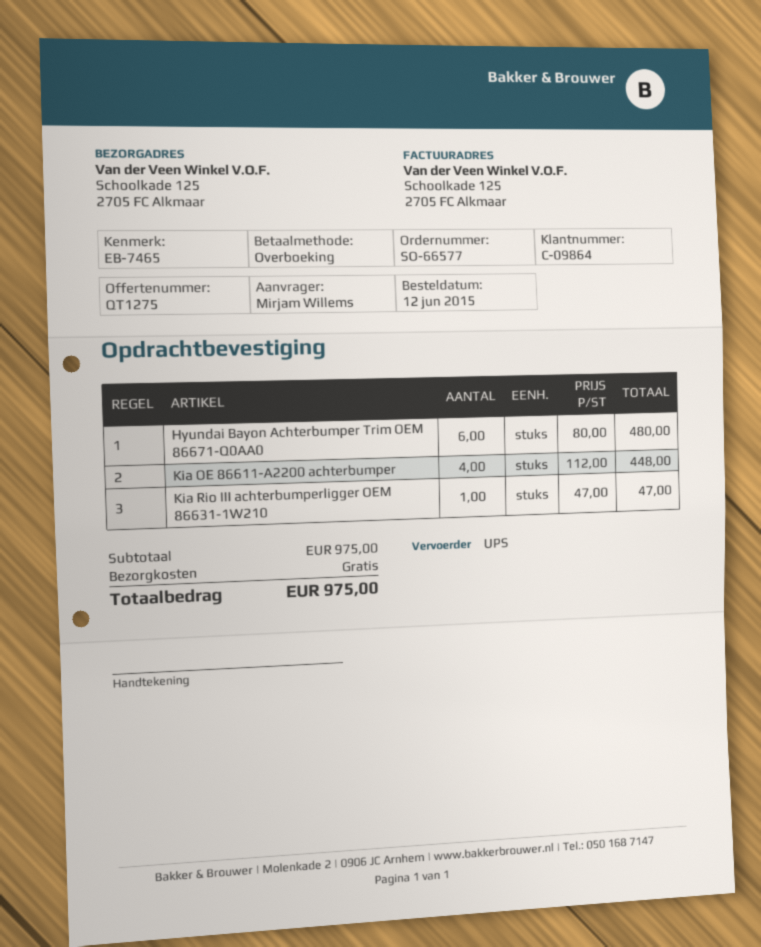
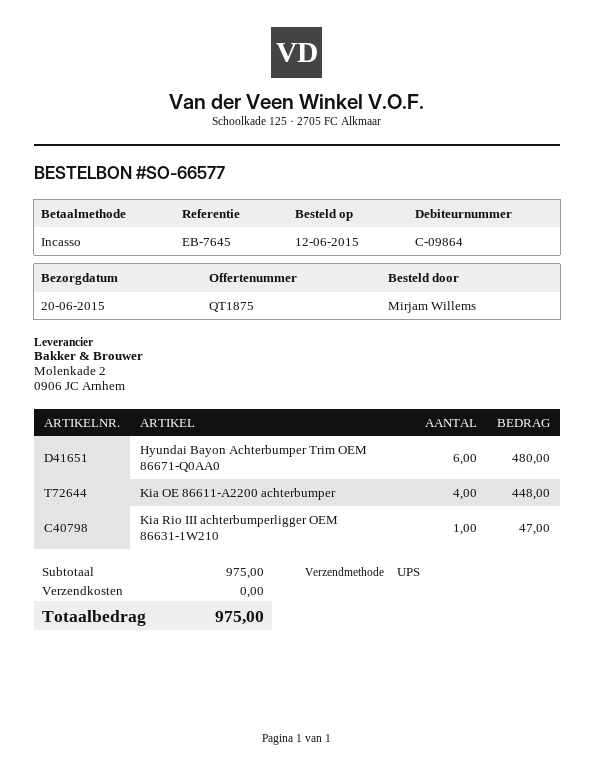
quote number: QT1275 -> QT1875
reference: EB-7465 -> EB-7645
payment method: bank transfer -> direct debit

